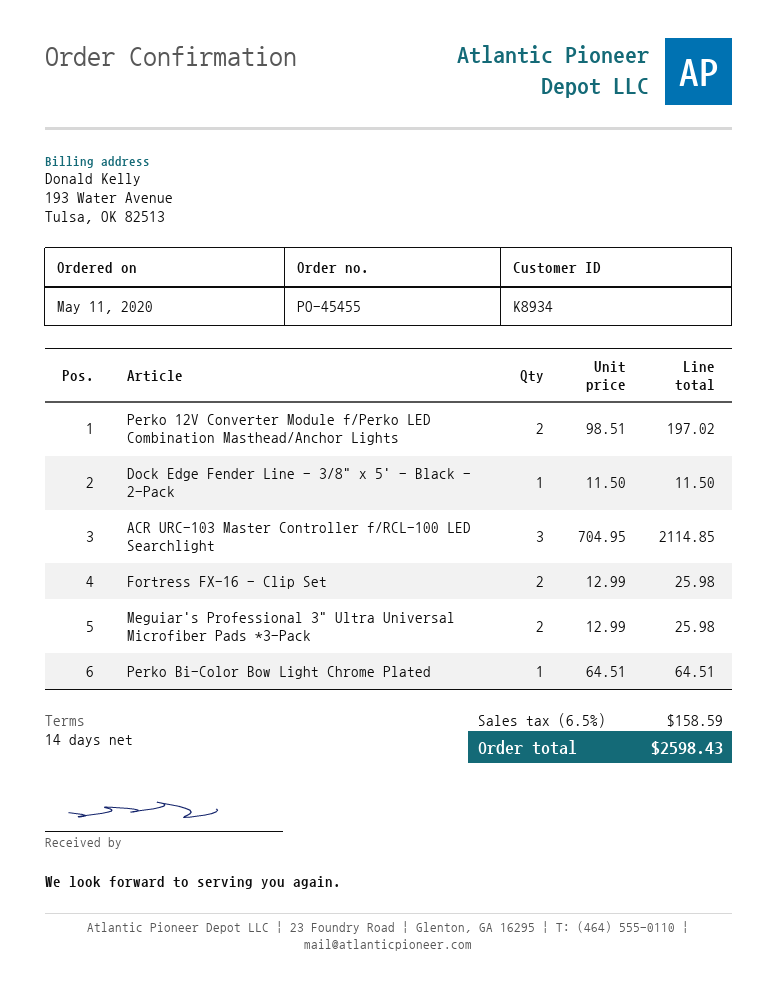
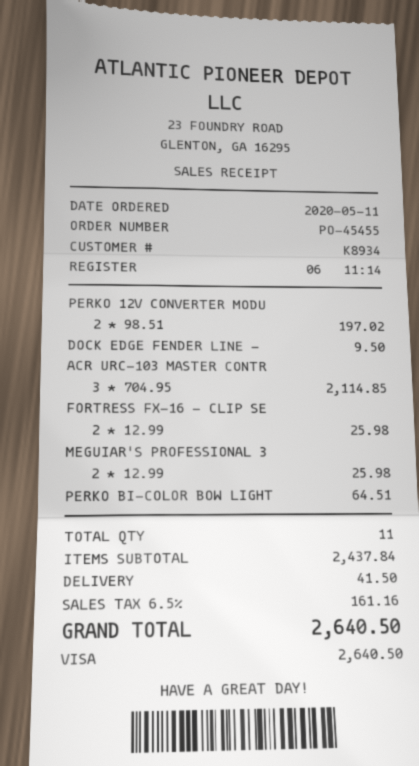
Dock Edge Fender Line - 3/8" x 5' - Black - 2-Pack: 1 x 11.50 = 11.50 -> 1 x 9.50 = 9.50
shipping: none -> 41.50
tax: 6.5% = 158.59 -> 6.5% = 161.16
total: 2598.43 -> 2640.50

